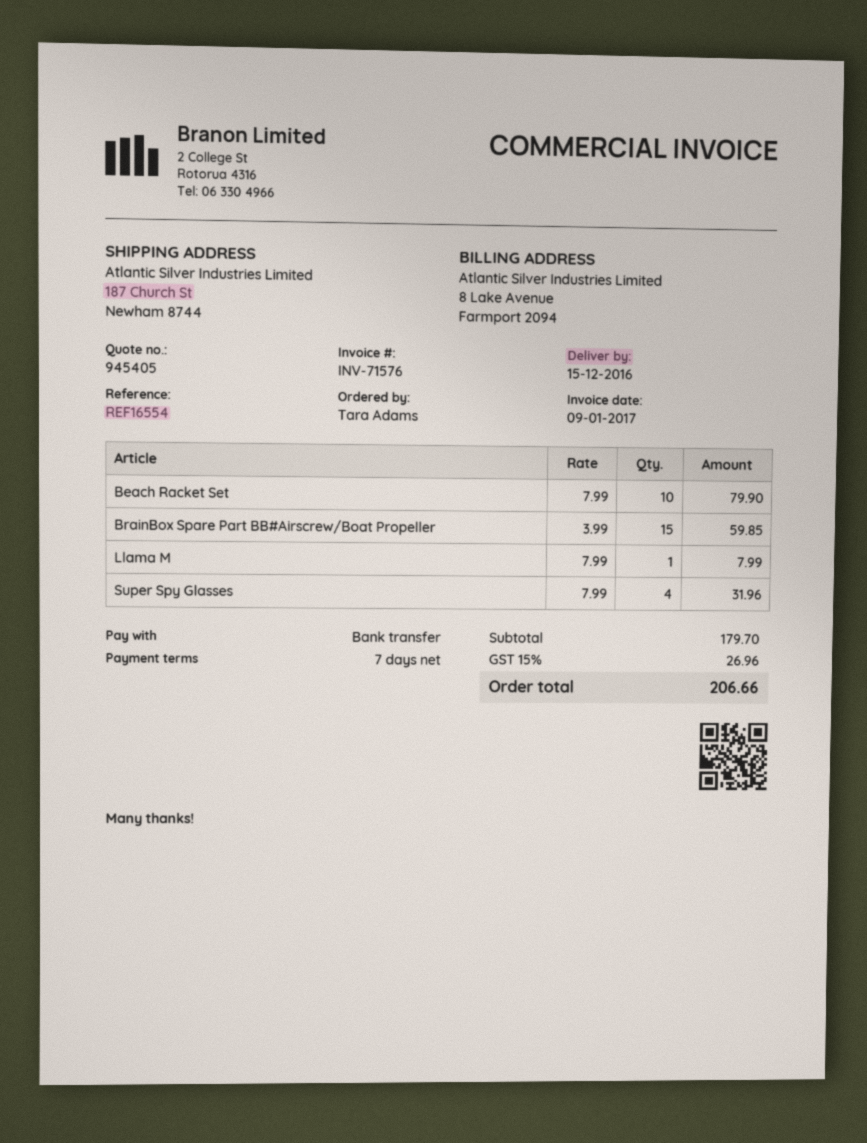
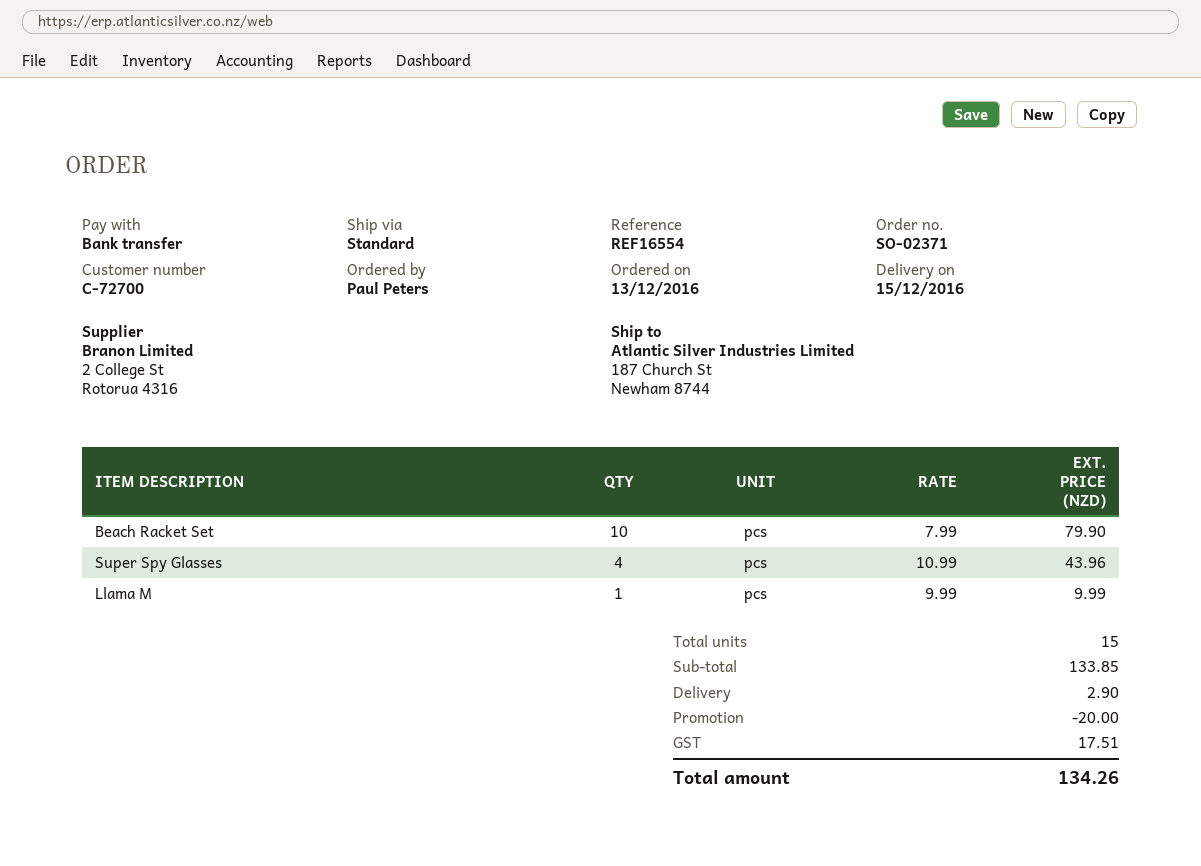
ordered by: Tara Adams -> Paul Peters
BrainBox Spare Part BB#Airscrew/Boat Propeller: 15 x 3.99 = 59.85 -> none
Llama M: 1 x 7.99 = 7.99 -> 1 x 9.99 = 9.99
Super Spy Glasses: 4 x 7.99 = 31.96 -> 4 x 10.99 = 43.96
subtotal: 179.70 -> 133.85
discount: none -> 20.00
shipping: none -> 2.90
tax: 26.96 -> 17.51
total: 206.66 -> 134.26

